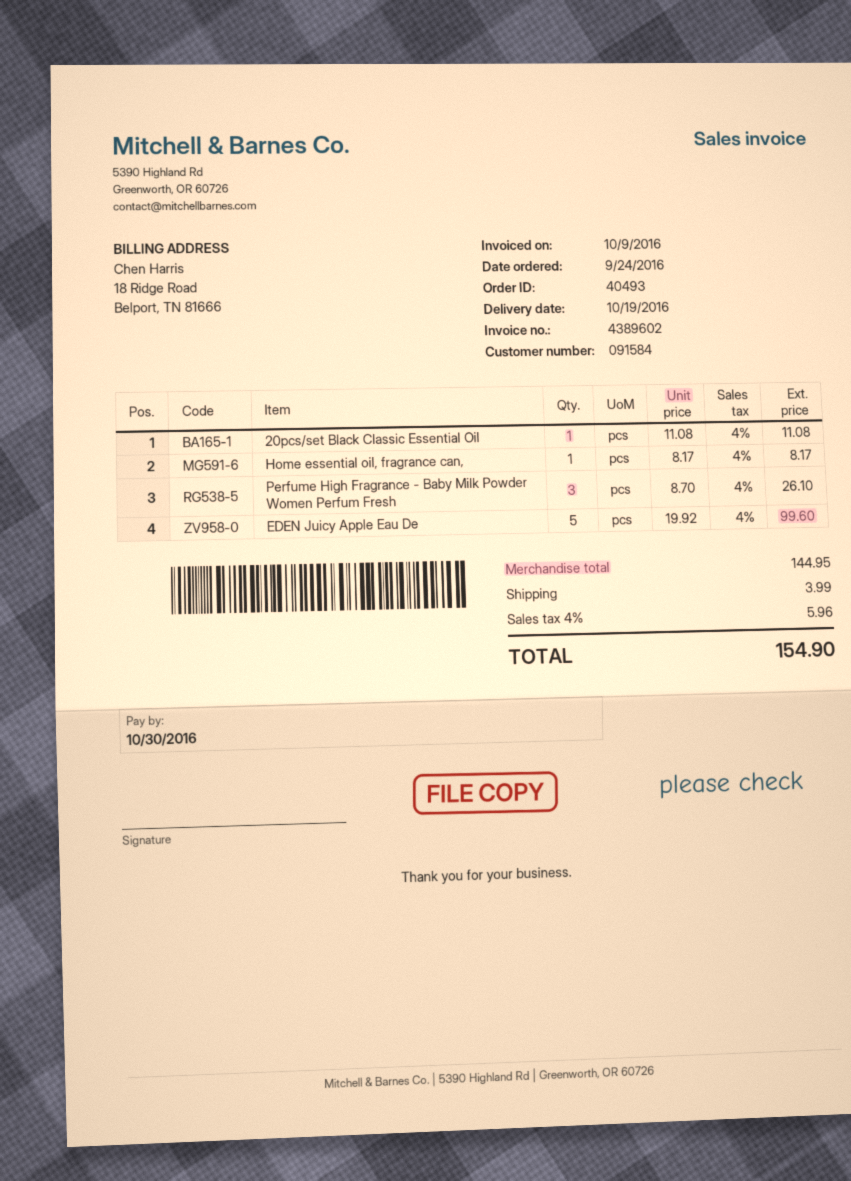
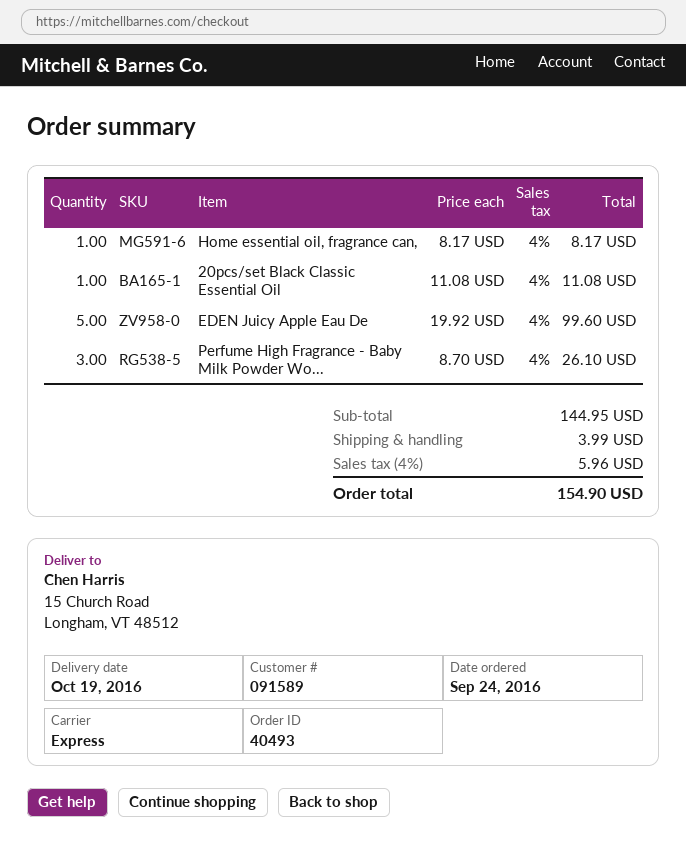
customer number: 091584 -> 091589

